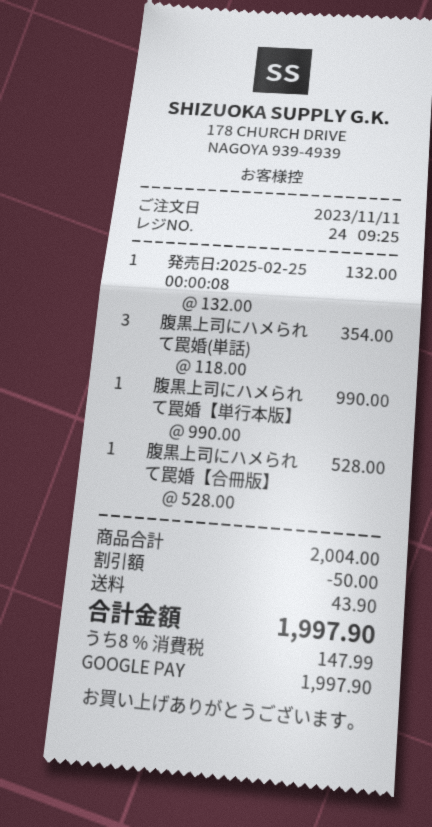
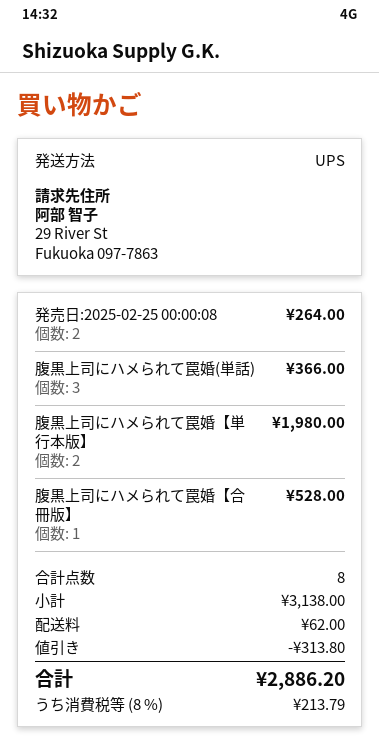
発売日:2025-02-25 00:00:08: 1 for 132.00 -> 2 for 264.00
腹黒上司にハメられて罠婚(単話): 3 for 354.00 -> 3 for 366.00
腹黒上司にハメられて罠婚【単行本版】: 1 for 990.00 -> 2 for 1980.00
subtotal: 2004.00 -> 3138.00
discount: 50.00 -> 313.80
shipping: 43.90 -> 62.00
tax: 8% = 147.99 -> 8% = 213.79
total: 1997.90 -> 2886.20

